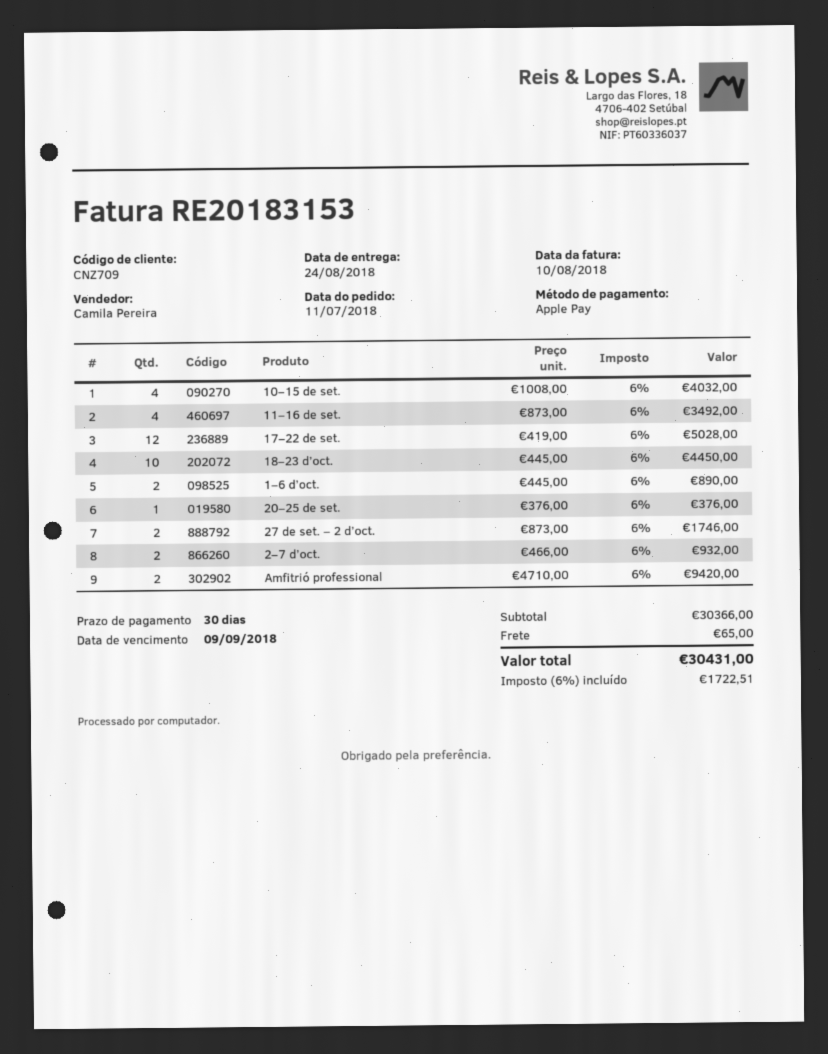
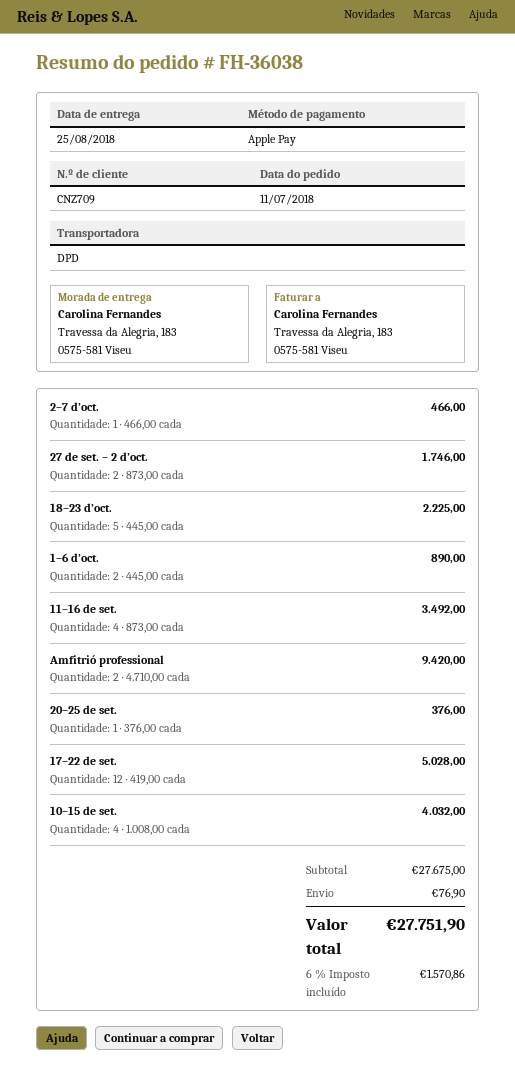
delivery date: 2018-08-24 -> 2018-08-25
18–23 d’oct.: 10 x 445.00 = 4450.00 -> 5 x 445.00 = 2225.00
2–7 d’oct.: 2 x 466.00 = 932.00 -> 1 x 466.00 = 466.00
subtotal: 30366.00 -> 27675.00
shipping: 65.00 -> 76.90
tax: 6% = 1722.51 -> 6% = 1570.86
total: 30431.00 -> 27751.90

